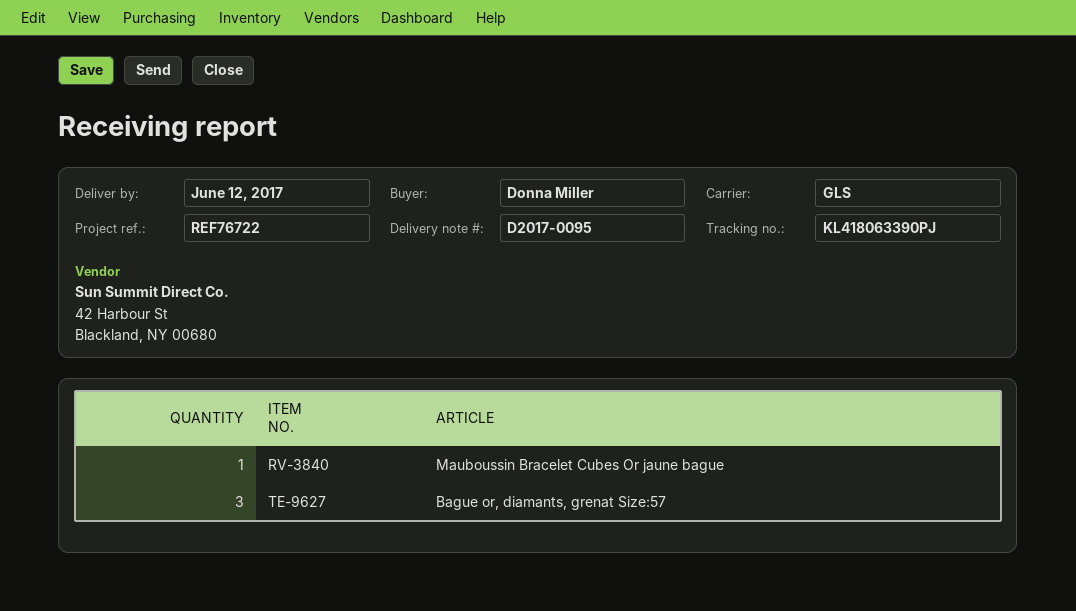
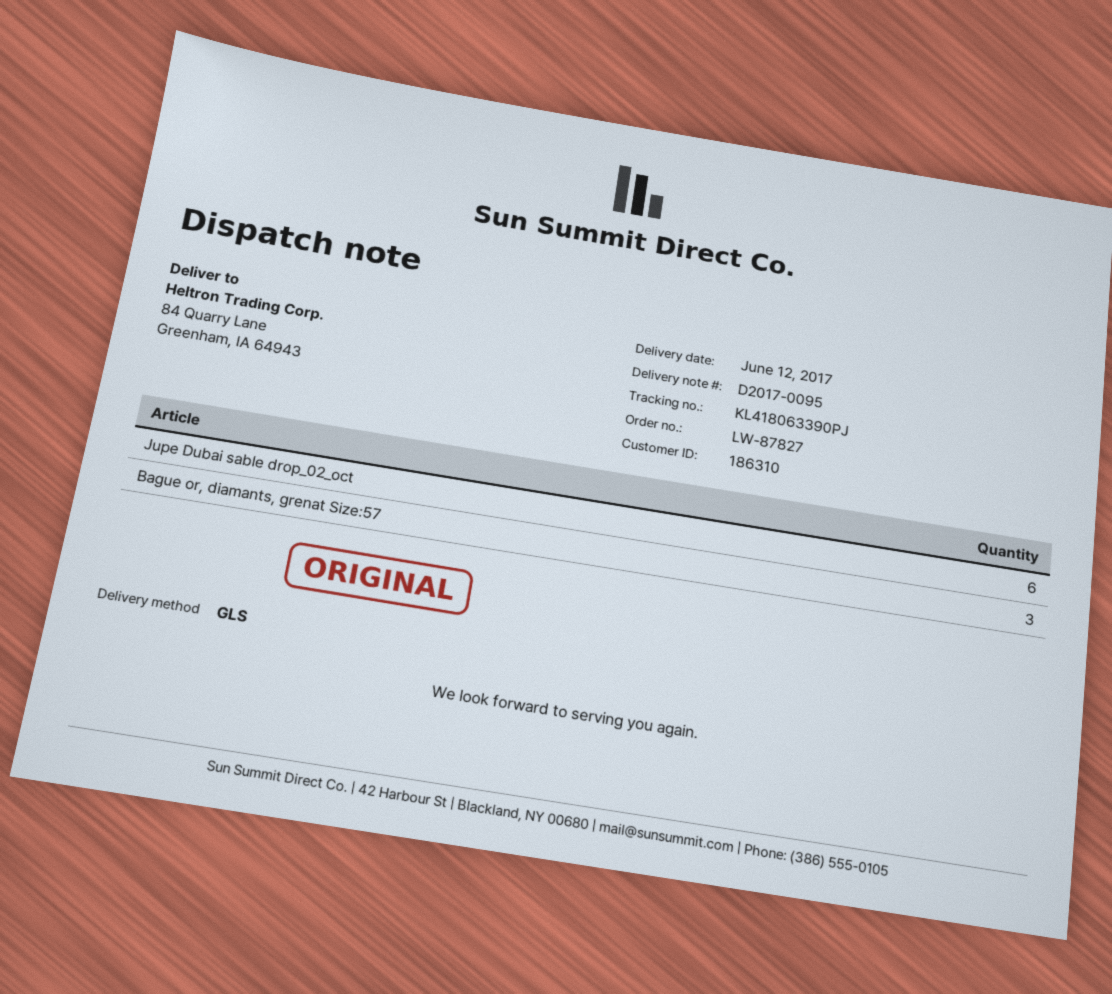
Mauboussin Bracelet Cubes Or jaune bague: 1 -> none
Jupe Dubai sable drop_02_oct: none -> 6

